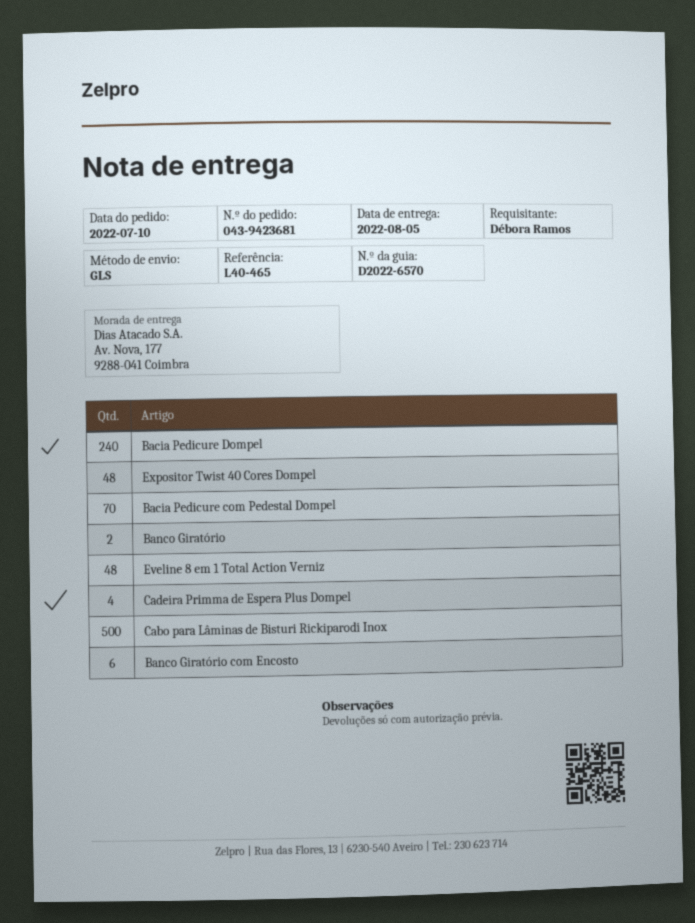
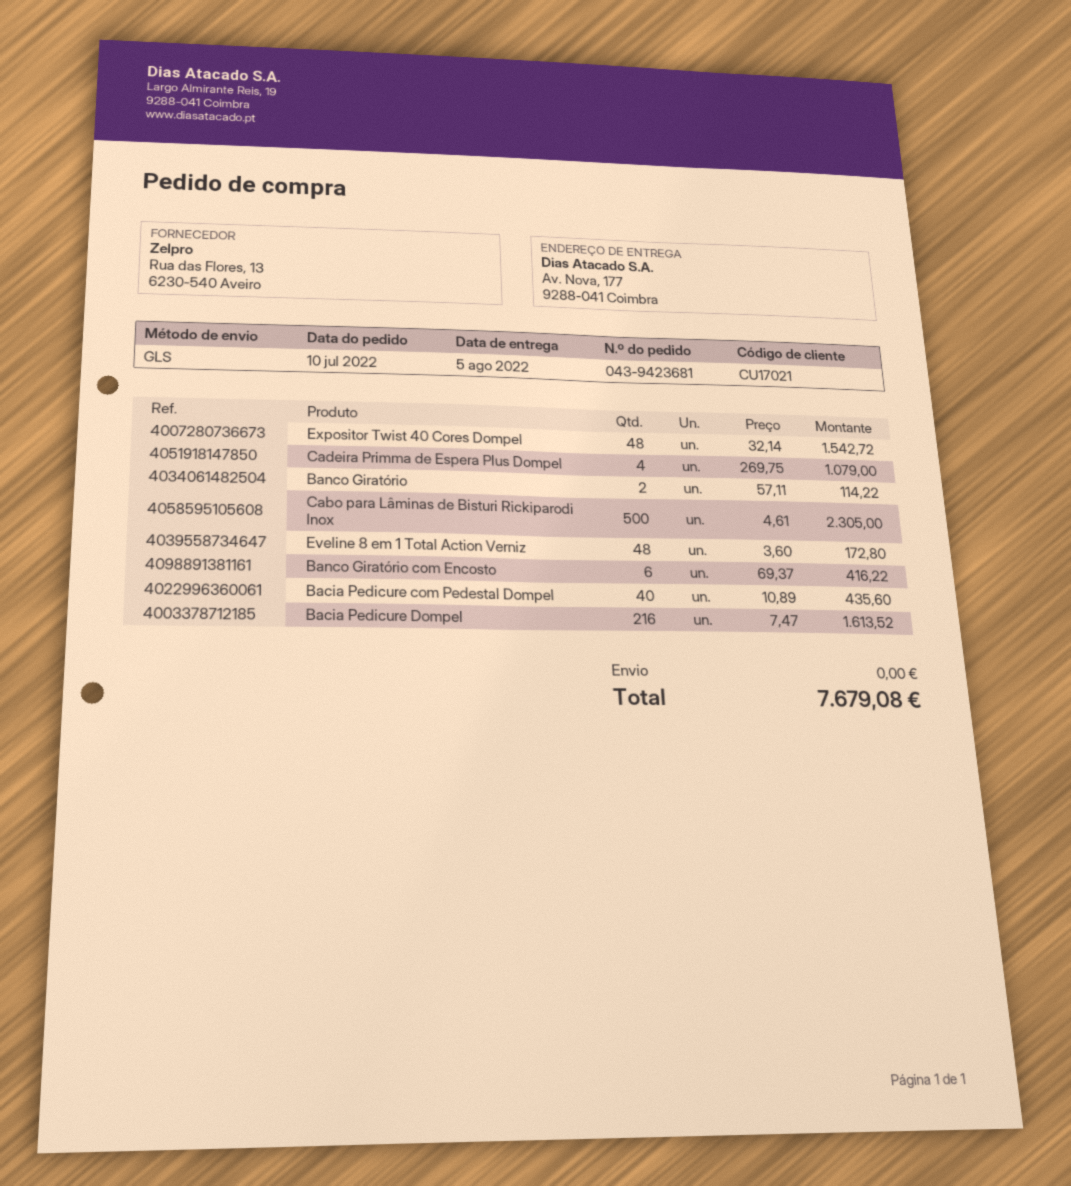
Bacia Pedicure Dompel: 240 -> 216
Bacia Pedicure com Pedestal Dompel: 70 -> 40

